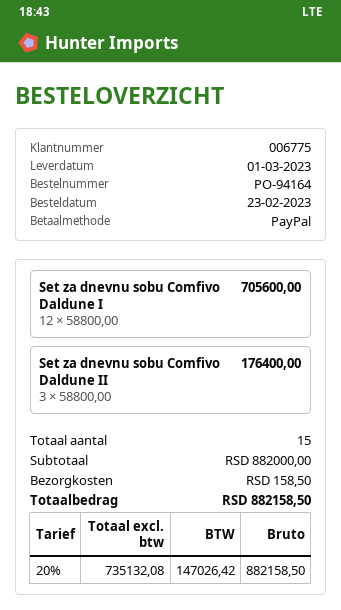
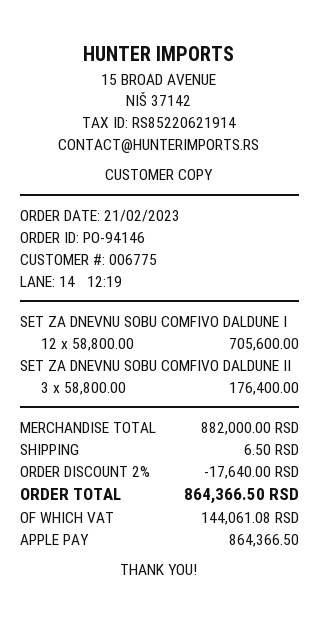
order number: PO-94164 -> PO-94146
order date: 2023-02-23 -> 2023-02-21
payment method: PayPal -> Apple Pay
discount: none -> 2% = 17640.00
shipping: 158.50 -> 6.50
tax: 147026.42 -> 144061.08
total: 882158.50 -> 864366.50

